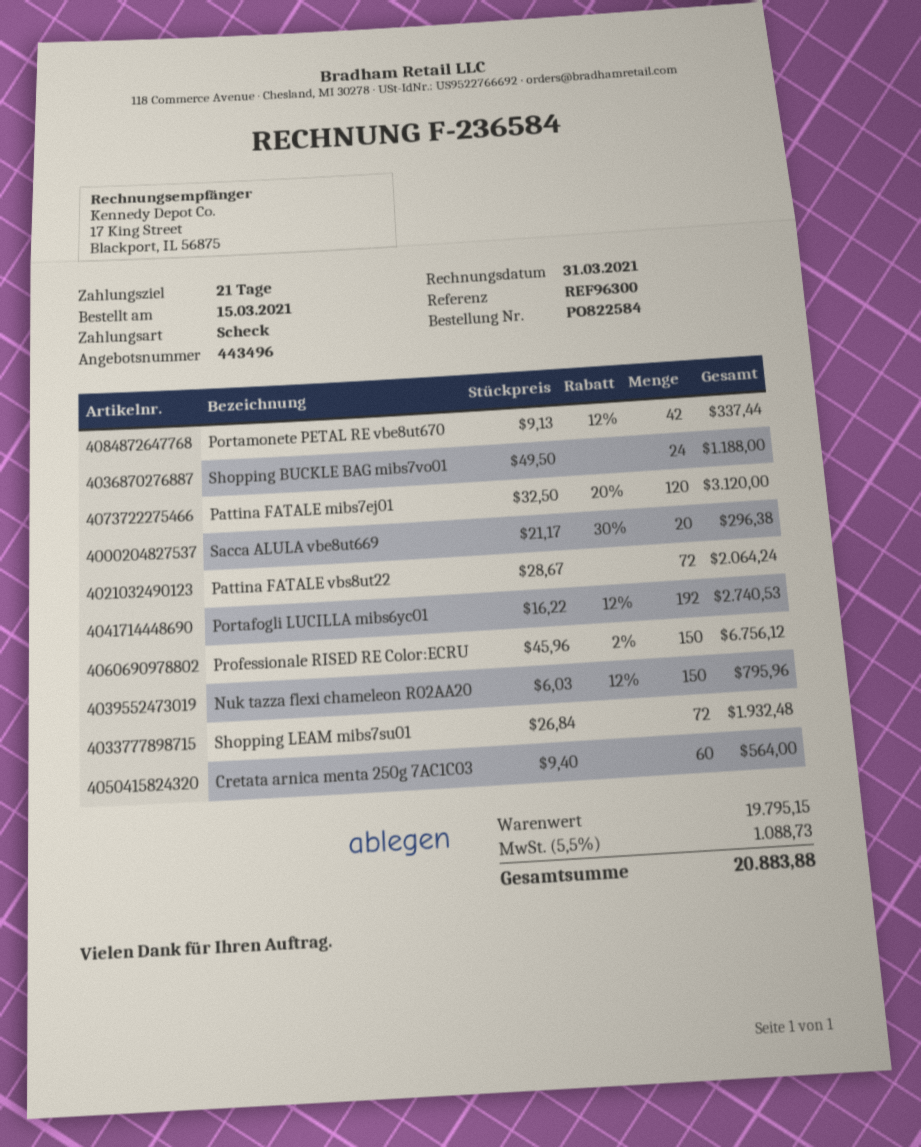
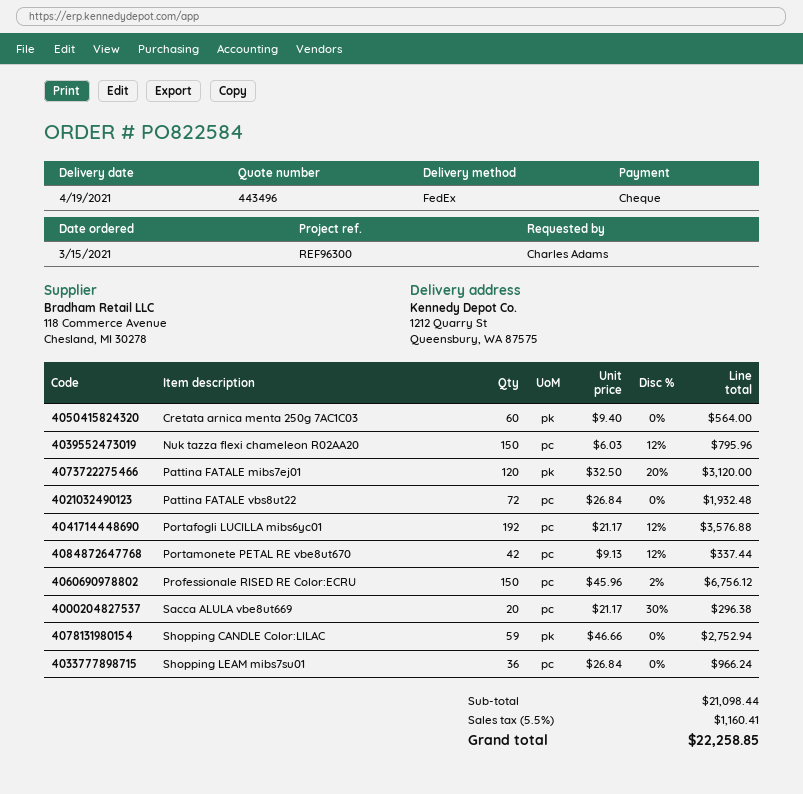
Shopping BUCKLE BAG mibs7vo01: 24 x 49.50 = 1188.00 -> none
Pattina FATALE vbs8ut22: 72 x 28.67 = 2064.24 -> 72 x 26.84 = 1932.48
Portafogli LUCILLA mibs6yc01: 192 x 16.22 - 12% = 2740.53 -> 192 x 21.17 - 12% = 3576.88
Shopping LEAM mibs7su01: 72 x 26.84 = 1932.48 -> 36 x 26.84 = 966.24
Shopping CANDLE Color:LILAC: none -> 59 x 46.66 = 2752.94
subtotal: 19795.15 -> 21098.44
tax: 5.5% = 1088.73 -> 5.5% = 1160.41
total: 20883.88 -> 22258.85

